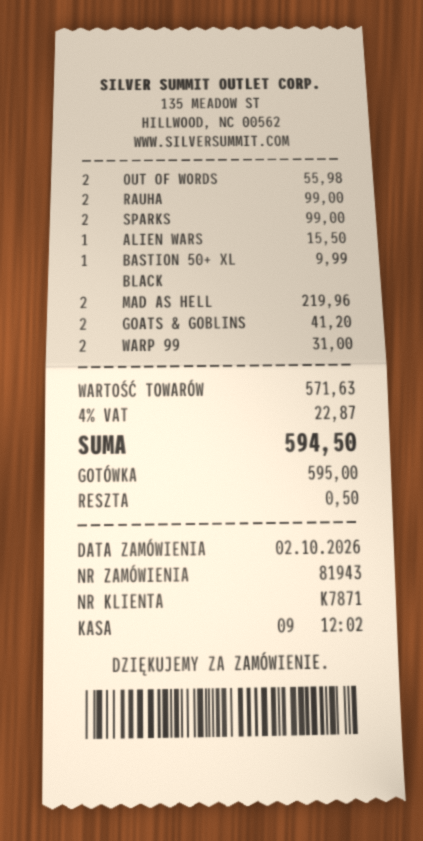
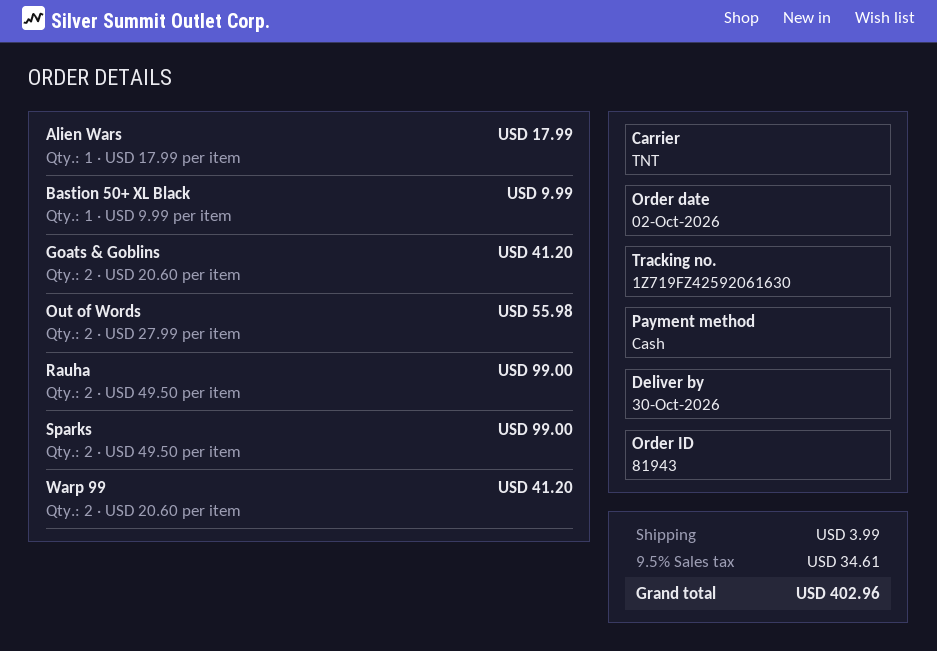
ALIEN WARS: 1 for 15.50 -> 1 for 17.99
MAD AS HELL: 2 for 219.96 -> none
WARP 99: 2 for 31.00 -> 2 for 41.20
shipping: none -> 3.99
tax: 4% = 22.87 -> 9.5% = 34.61
total: 594.50 -> 402.96

